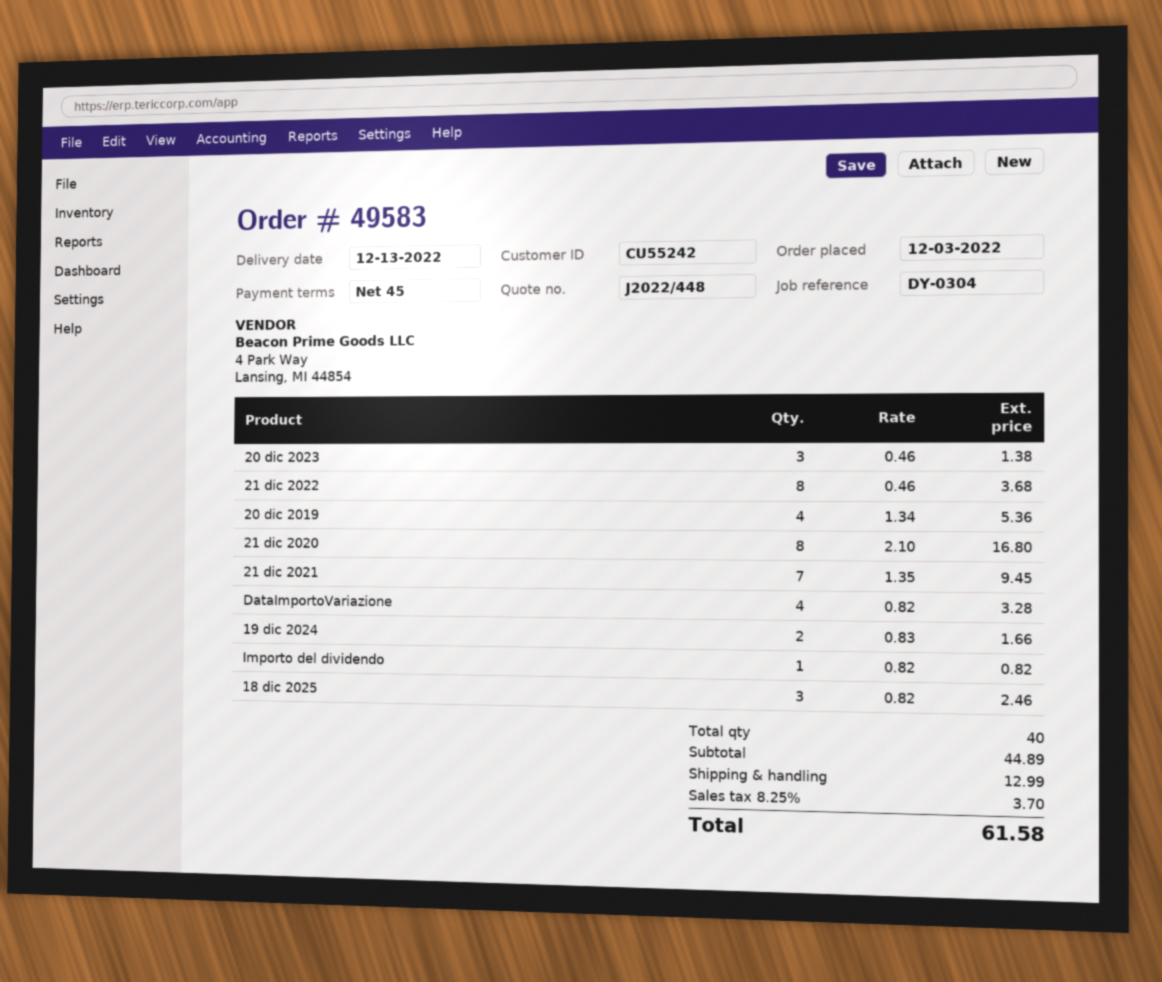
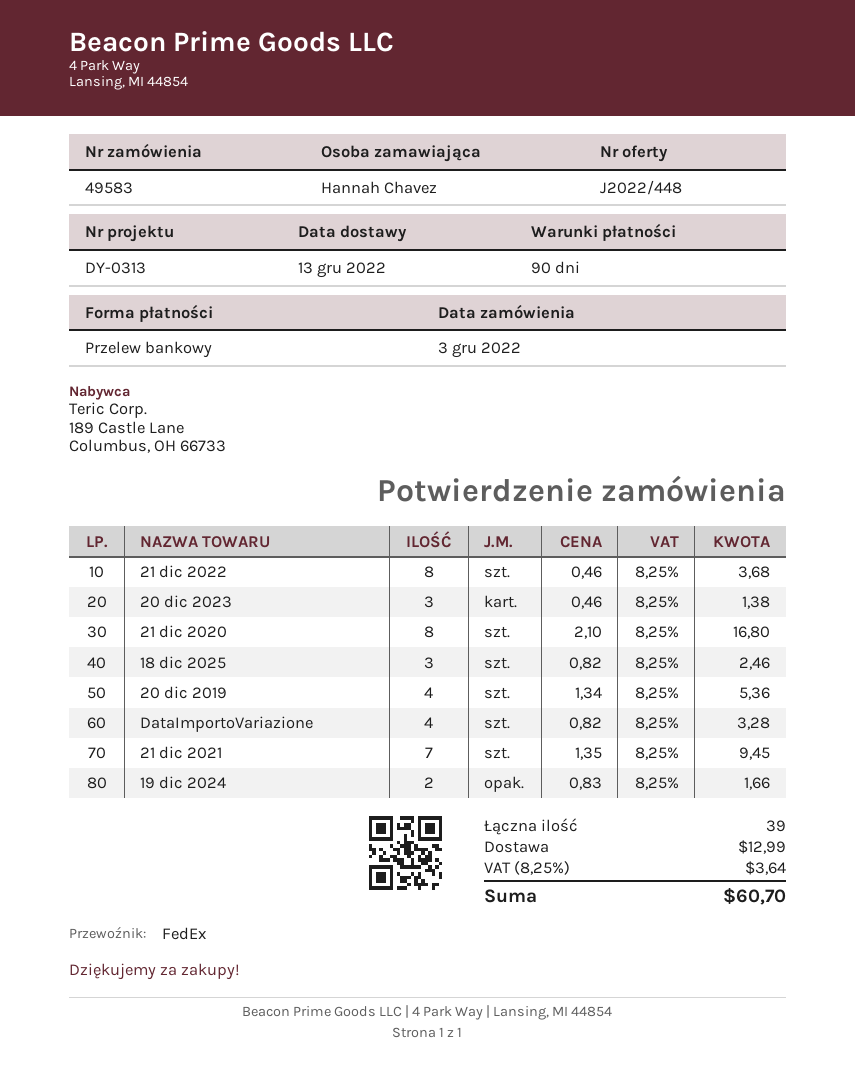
payment terms: 45 days -> 90 days
reference: DY-0304 -> DY-0313
Importo del dividendo: 1 x 0.82 = 0.82 -> none
total quantity: 40 -> 39
tax: 8.25% = 3.70 -> 8.25% = 3.64
total: 61.58 -> 60.70

